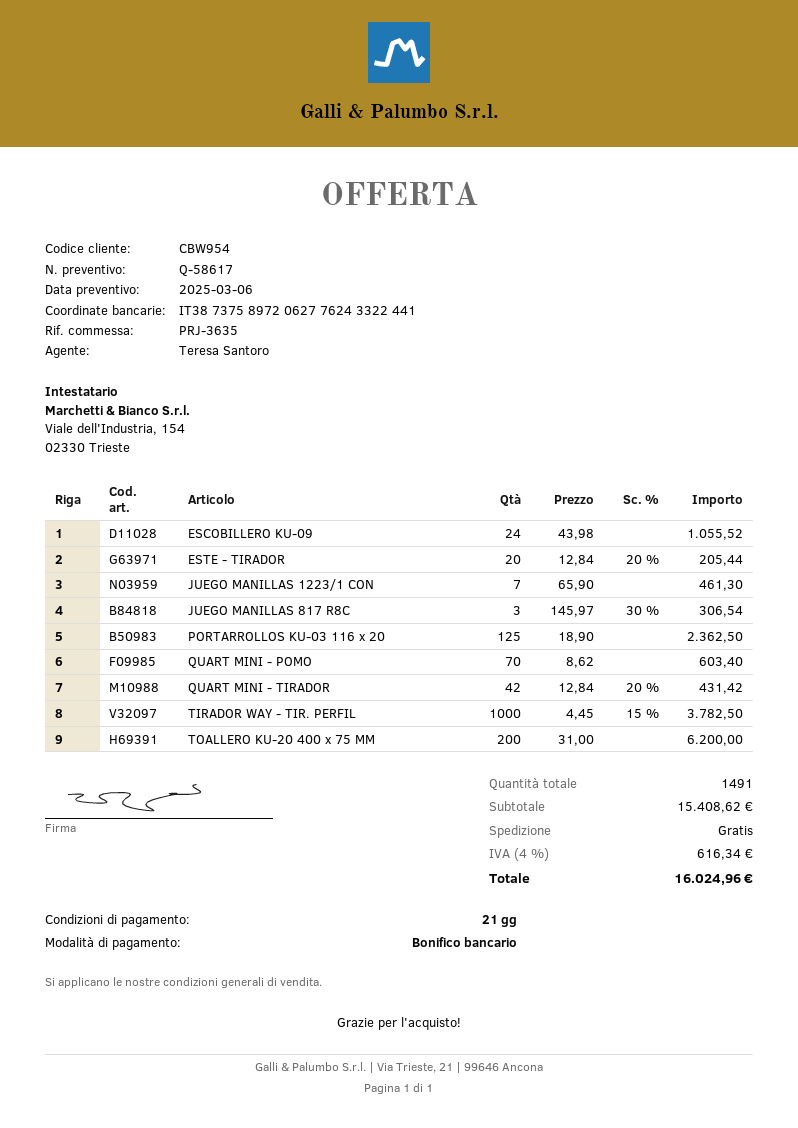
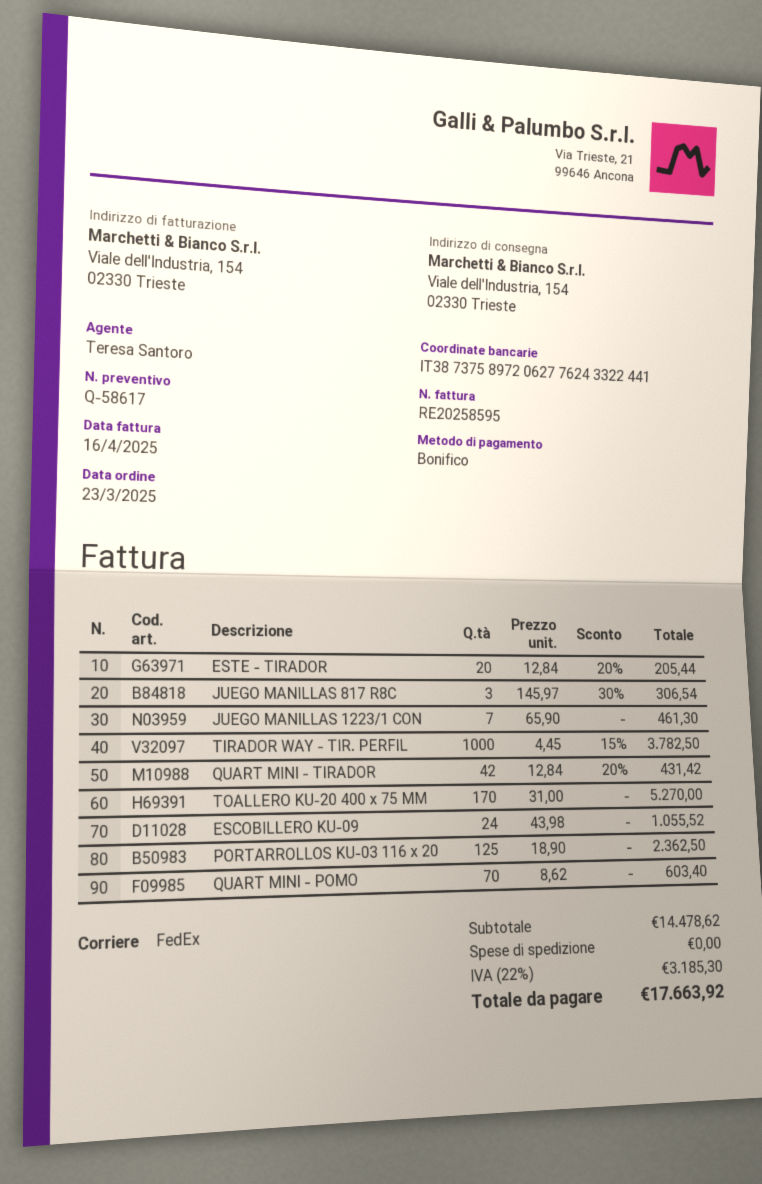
TOALLERO KU-20 400 x 75 MM: 200 x 31.00 = 6200.00 -> 170 x 31.00 = 5270.00
subtotal: 15408.62 -> 14478.62
tax: 4% = 616.34 -> 22% = 3185.30
total: 16024.96 -> 17663.92

